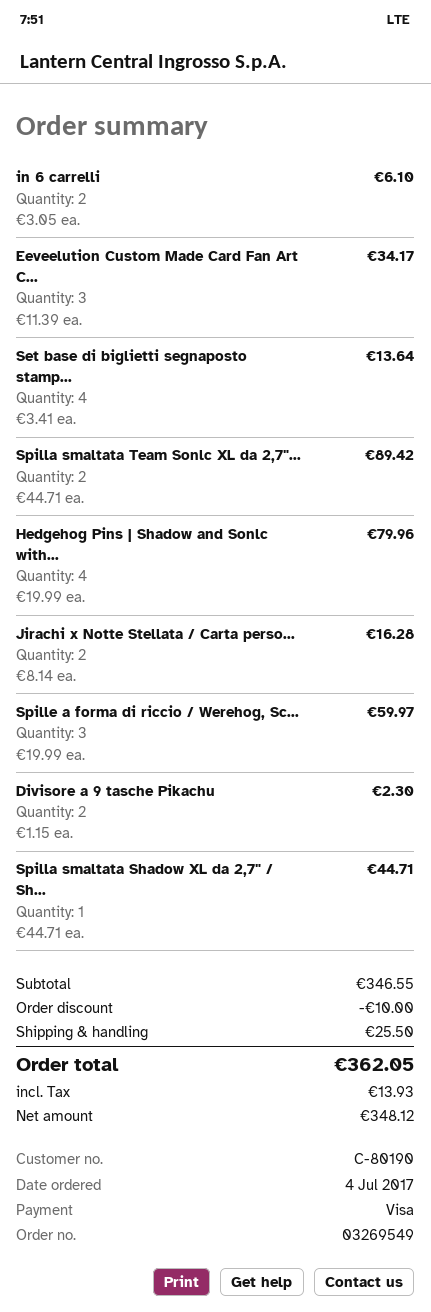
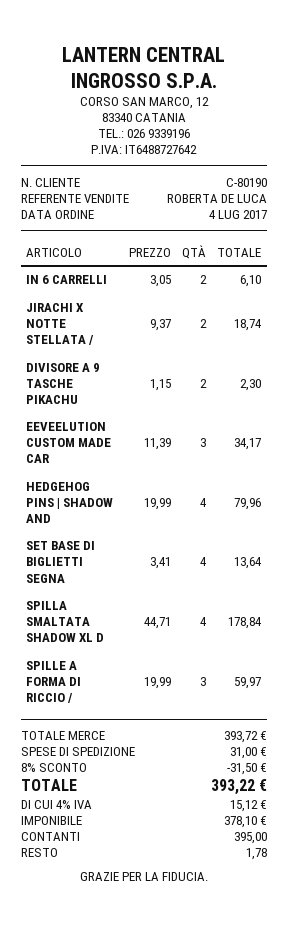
payment method: Visa -> cash
Spilla smaltata Team Sonlc XL da 2,7"...: 2 x 44.71 = 89.42 -> none
Jirachi x Notte Stellata / Carta perso...: 2 x 8.14 = 16.28 -> 2 x 9.37 = 18.74
Spilla smaltata Shadow XL da 2,7" / Sh...: 1 x 44.71 = 44.71 -> 4 x 44.71 = 178.84
subtotal: 346.55 -> 393.72
discount: 10.00 -> 31.50
shipping: 25.50 -> 31.00
net: 348.12 -> 378.10
tax: 13.93 -> 15.12
total: 362.05 -> 393.22

